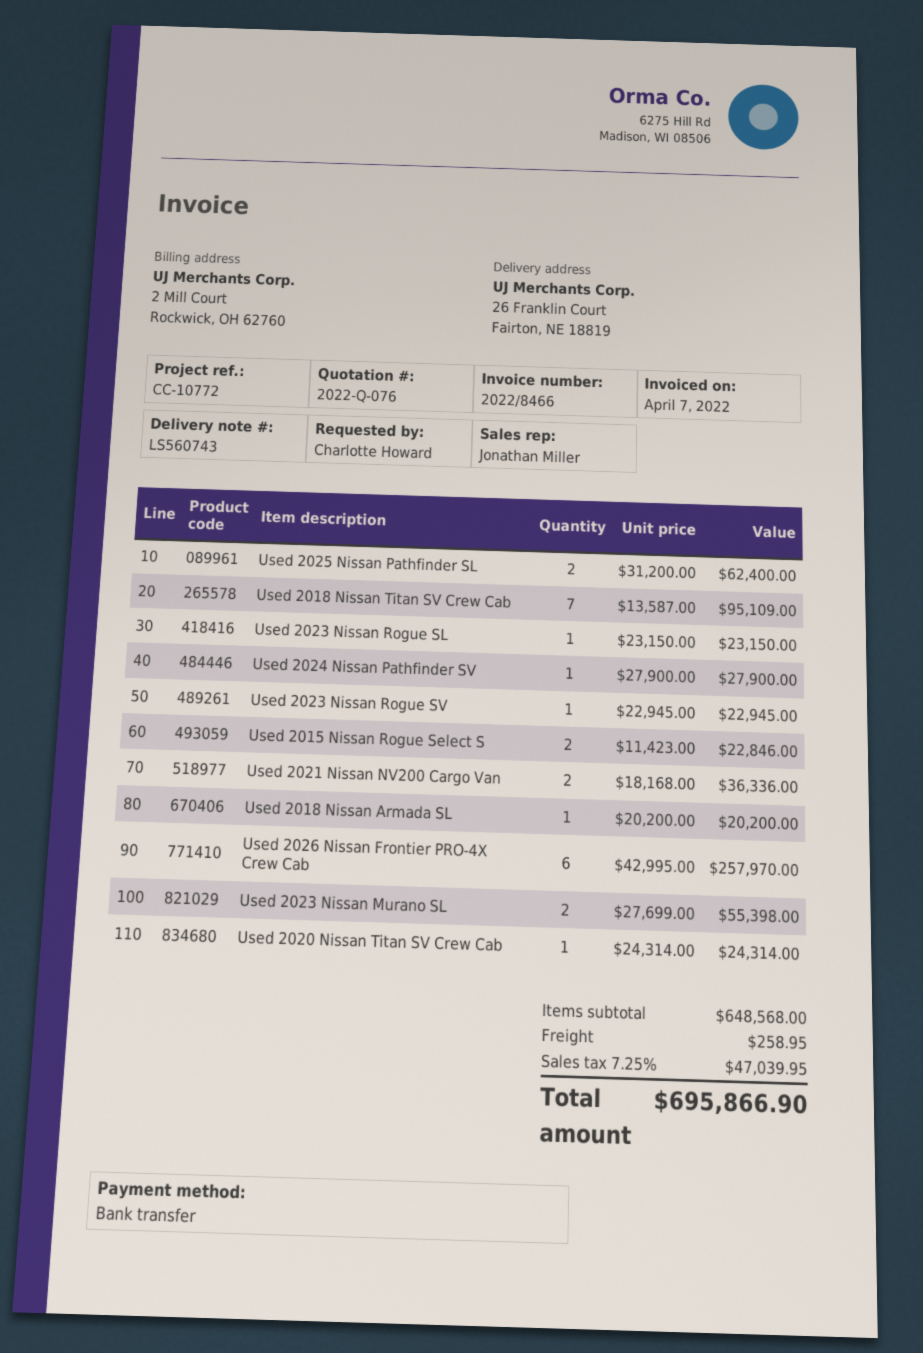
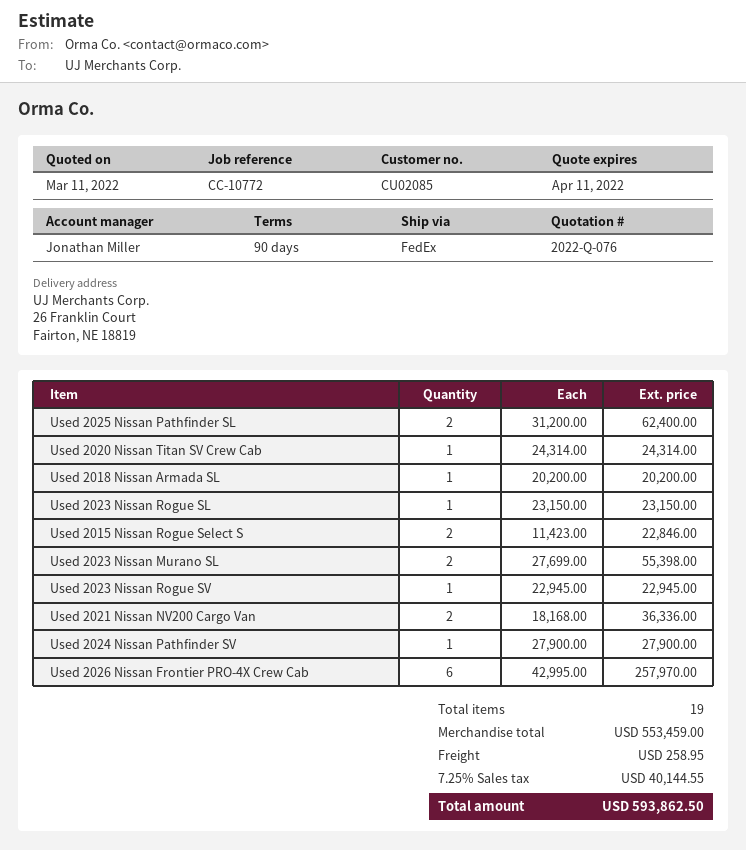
Used 2018 Nissan Titan SV Crew Cab: 7 x 13587.00 = 95109.00 -> none
subtotal: 648568.00 -> 553459.00
tax: 7.25% = 47039.95 -> 7.25% = 40144.55
total: 695866.90 -> 593862.50

